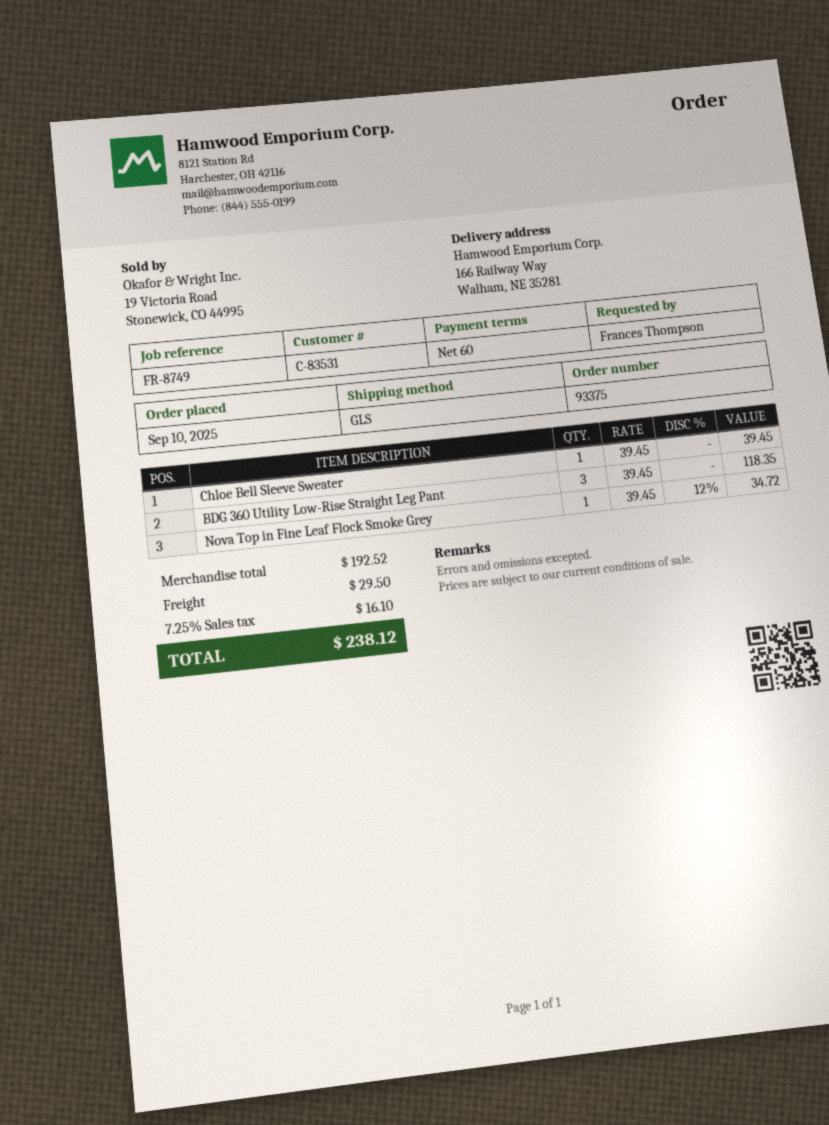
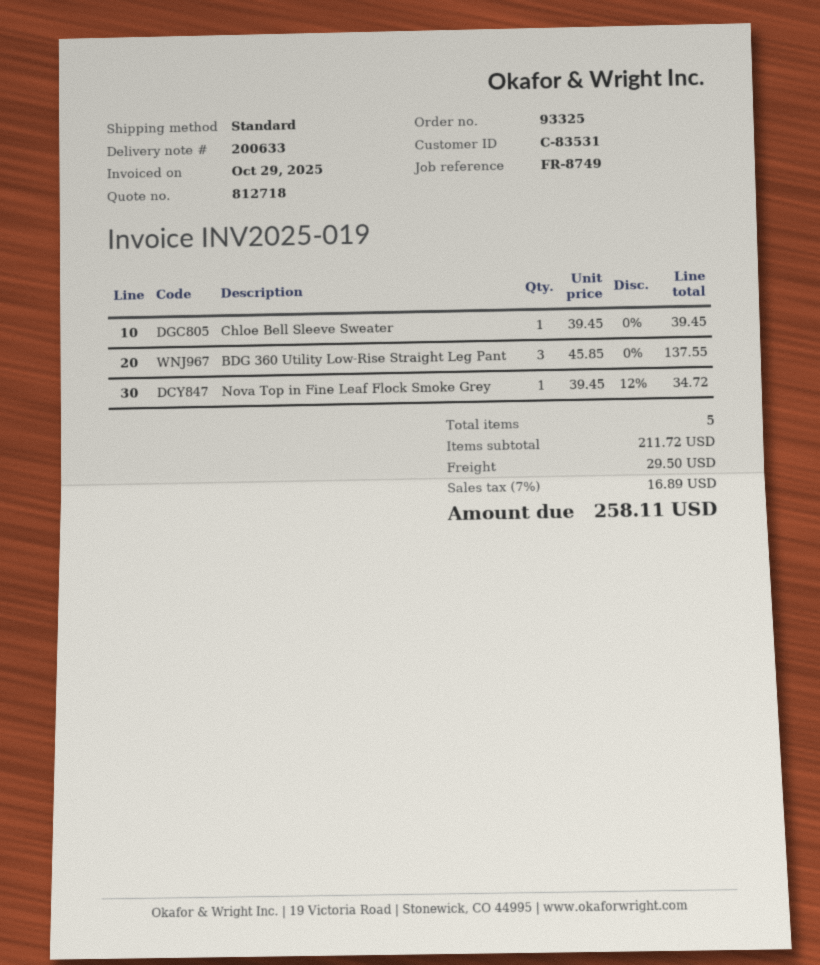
order number: 93375 -> 93325
shipping method: GLS -> standard
BDG 360 Utility Low-Rise Straight Leg Pant: 3 x 39.45 = 118.35 -> 3 x 45.85 = 137.55
subtotal: 192.52 -> 211.72
tax: 7.25% = 16.10 -> 7% = 16.89
total: 238.12 -> 258.11

